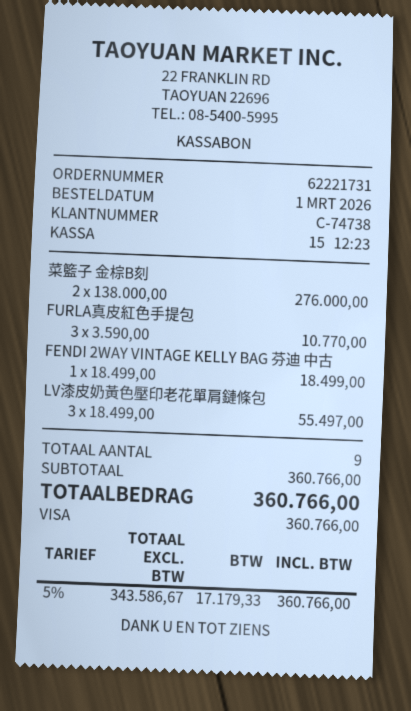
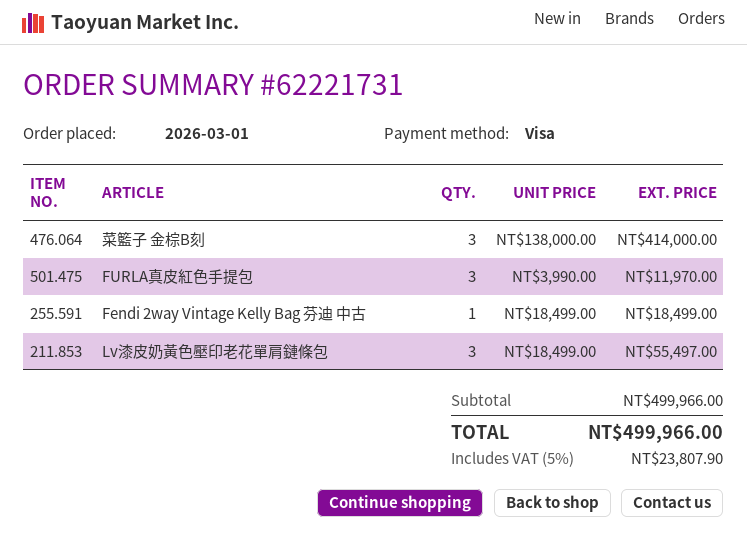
菜籃子 金棕B刻: 2 x 138000.00 = 276000.00 -> 3 x 138000.00 = 414000.00
FURLA真皮紅色手提包: 3 x 3590.00 = 10770.00 -> 3 x 3990.00 = 11970.00
subtotal: 360766.00 -> 499966.00
tax: 5% = 17179.33 -> 5% = 23807.90
total: 360766.00 -> 499966.00

